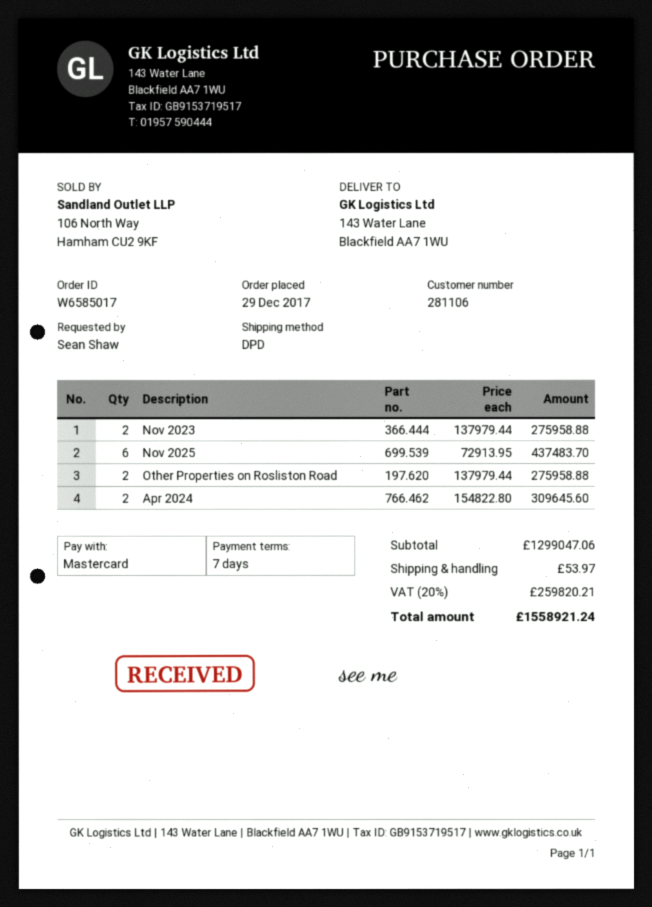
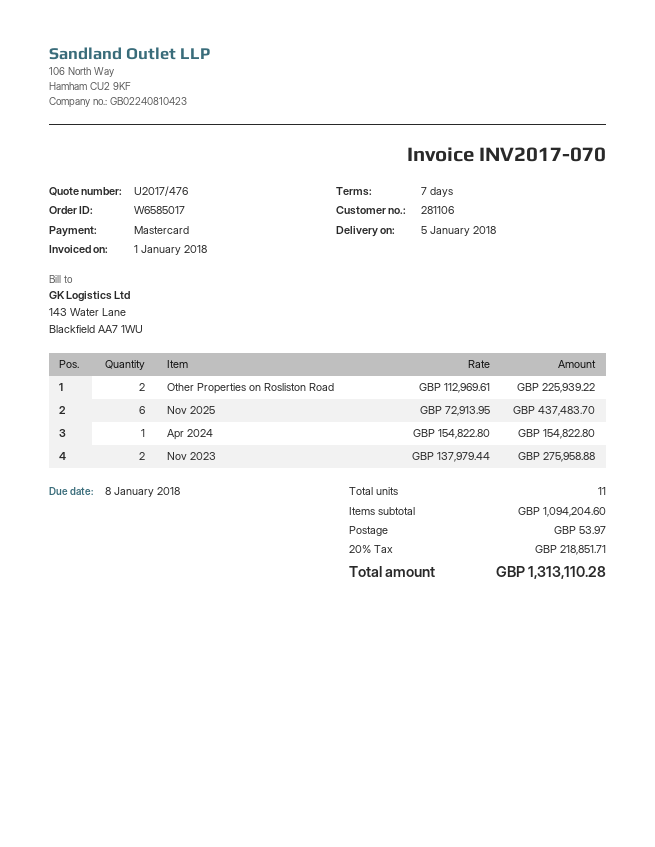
Other Properties on Rosliston Road: 2 x 137979.44 = 275958.88 -> 2 x 112969.61 = 225939.22
Apr 2024: 2 x 154822.80 = 309645.60 -> 1 x 154822.80 = 154822.80
subtotal: 1299047.06 -> 1094204.60
tax: 20% = 259820.21 -> 20% = 218851.71
total: 1558921.24 -> 1313110.28

